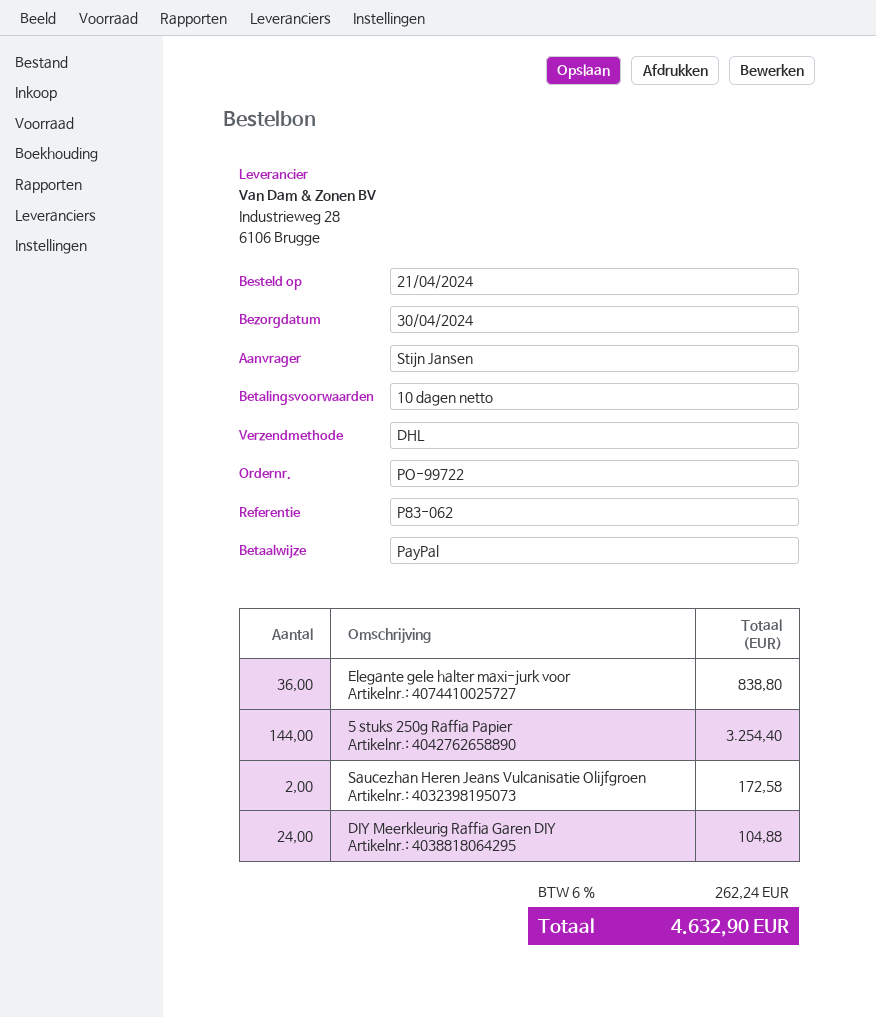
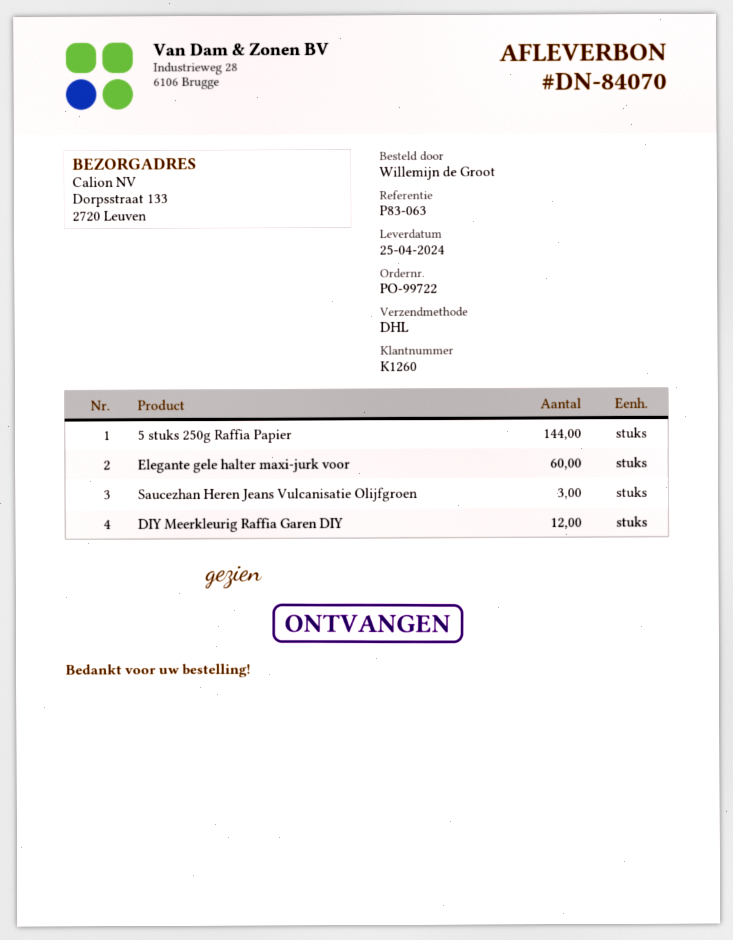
delivery date: 2024-04-30 -> 2024-04-25
reference: P83-062 -> P83-063
ordered by: Stijn Jansen -> Willemijn de Groot
Elegante gele halter maxi-jurk voor: 36 -> 60
Saucezhan Heren Jeans Vulcanisatie Olijfgroen: 2 -> 3
DIY Meerkleurig Raffia Garen DIY: 24 -> 12

